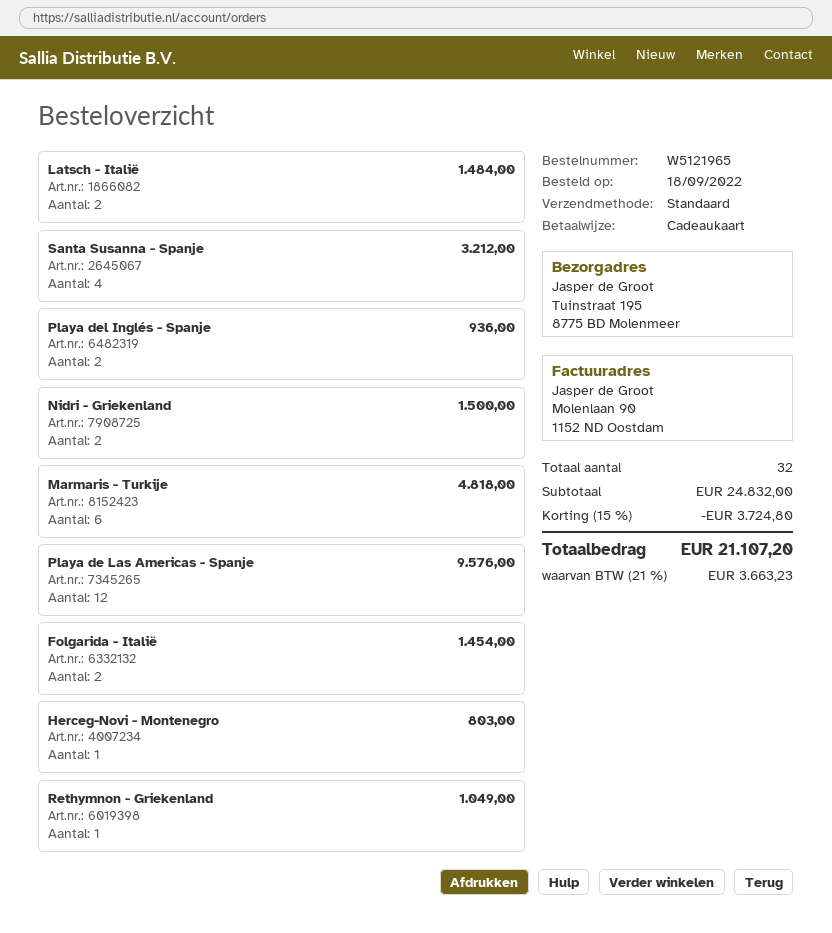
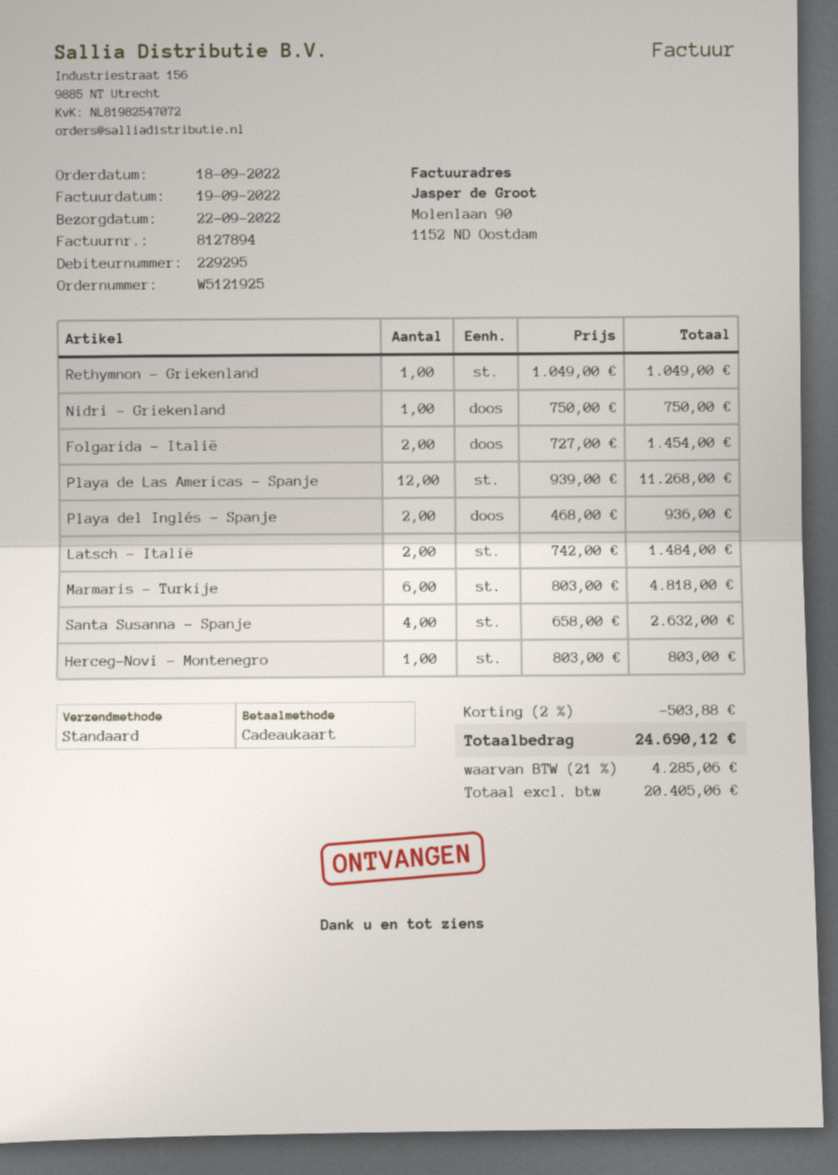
order number: W5121965 -> W5121925
Santa Susanna - Spanje: 4 for 3212.00 -> 4 for 2632.00
Nidri - Griekenland: 2 for 1500.00 -> 1 for 750.00
Playa de Las Americas - Spanje: 12 for 9576.00 -> 12 for 11268.00
discount: 15% = 3724.80 -> 2% = 503.88
tax: 21% = 3663.23 -> 21% = 4285.06
total: 21107.20 -> 24690.12

